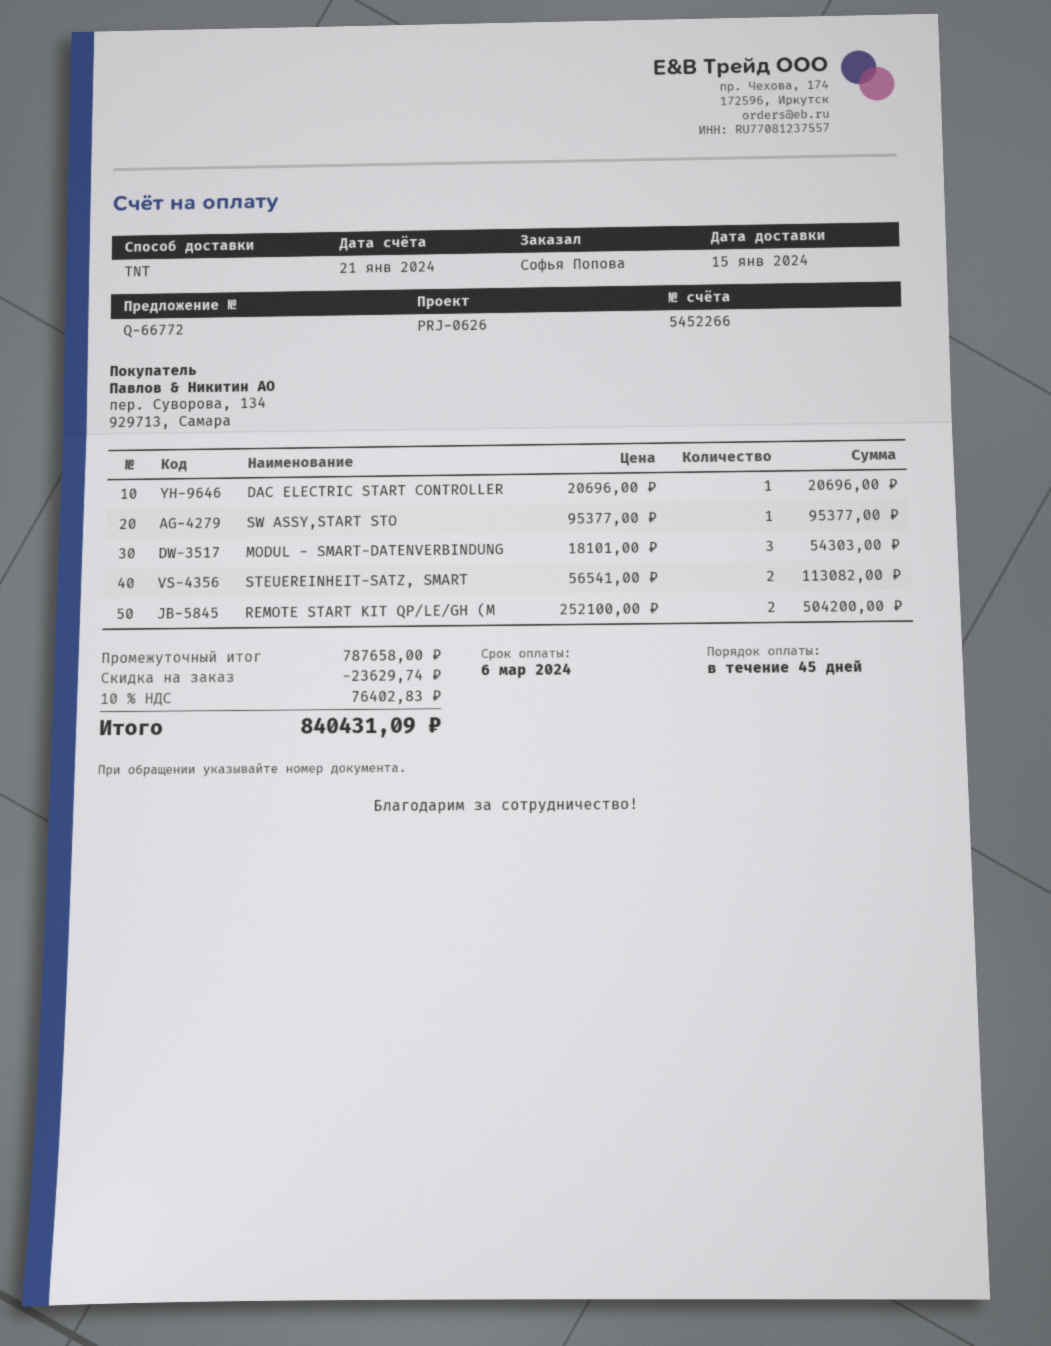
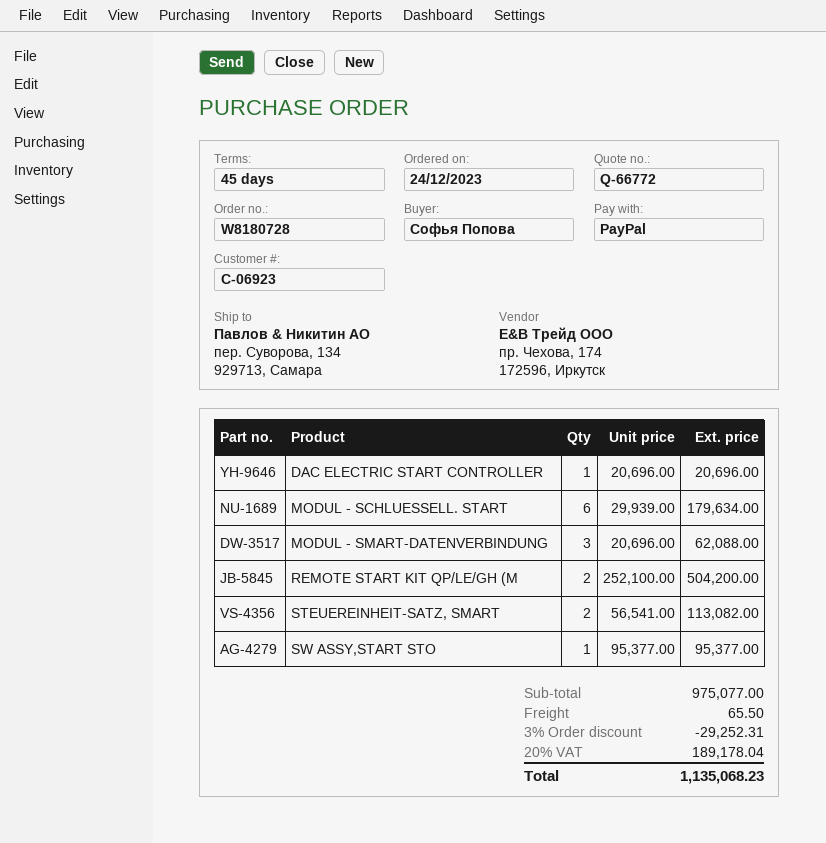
MODUL - SMART-DATENVERBINDUNG: 3 x 18101.00 = 54303.00 -> 3 x 20696.00 = 62088.00
MODUL - SCHLUESSELL. START: none -> 6 x 29939.00 = 179634.00
subtotal: 787658.00 -> 975077.00
discount: 23629.74 -> 29252.31
shipping: none -> 65.50
tax: 10% = 76402.83 -> 20% = 189178.04
total: 840431.09 -> 1135068.23

